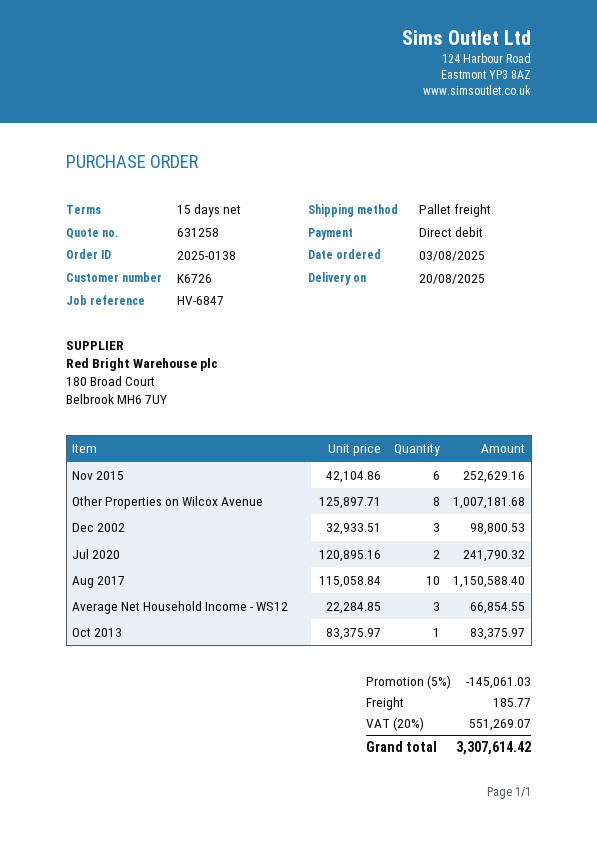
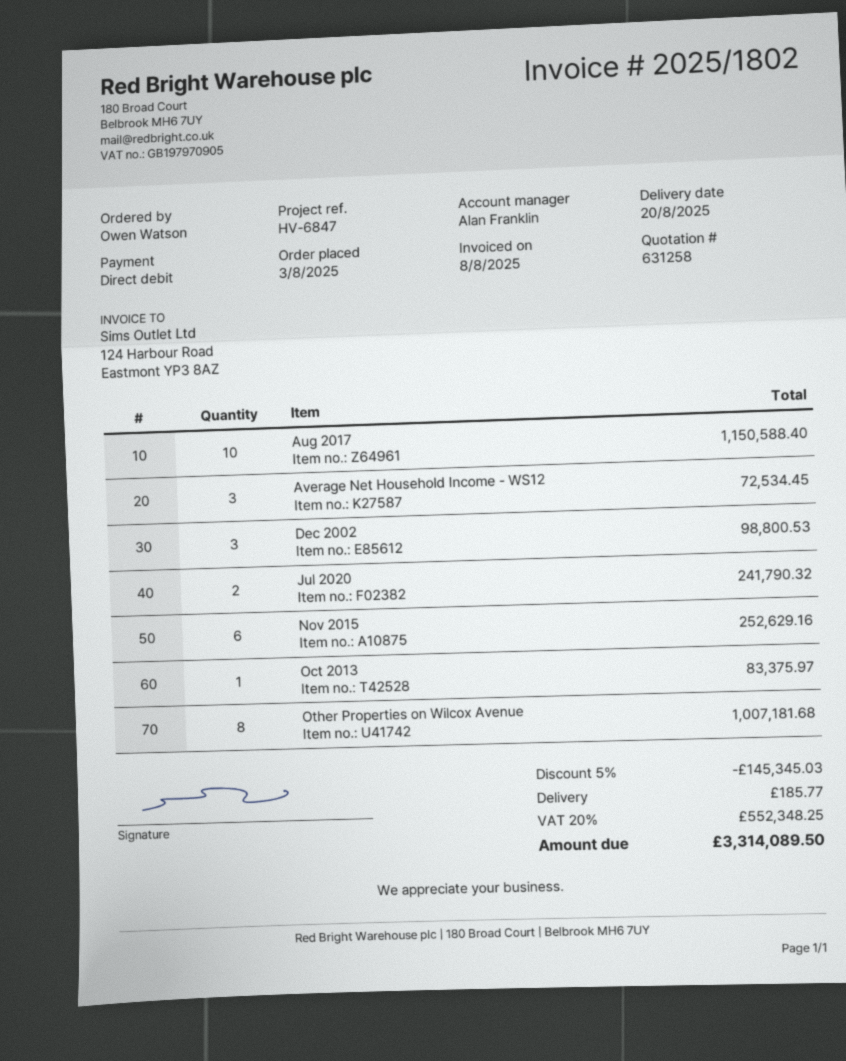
Average Net Household Income - WS12: 3 for 66854.55 -> 3 for 72534.45
discount: 5% = 145061.03 -> 5% = 145345.03
tax: 20% = 551269.07 -> 20% = 552348.25
total: 3307614.42 -> 3314089.50

